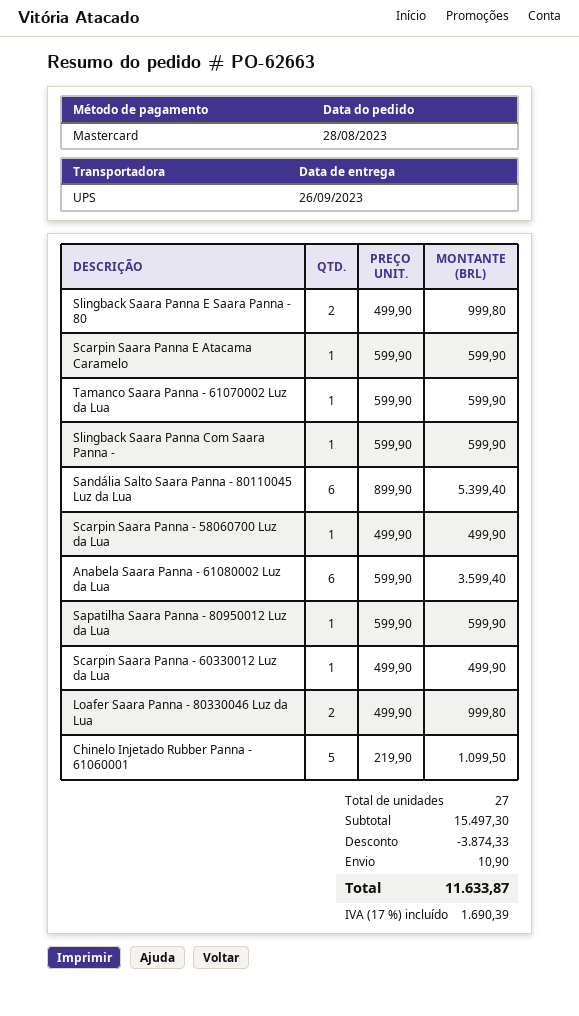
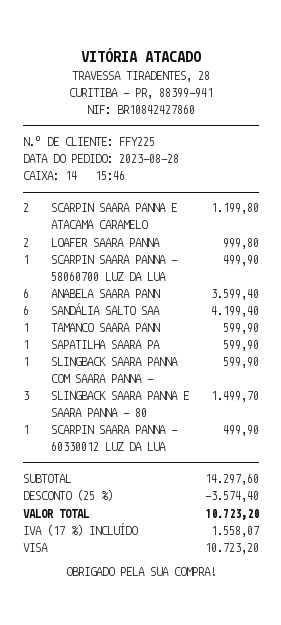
payment method: Mastercard -> Visa
Slingback Saara Panna E Saara Panna - 80: 2 for 999.80 -> 3 for 1499.70
Scarpin Saara Panna E Atacama Caramelo: 1 for 599.90 -> 2 for 1199.80
Sandália Salto Saara Panna - 80110045 Luz da Lua: 6 for 5399.40 -> 6 for 4199.40
Chinelo Injetado Rubber Panna - 61060001: 5 for 1099.50 -> none
subtotal: 15497.30 -> 14297.60
discount: 3874.33 -> 3574.40
shipping: 10.90 -> none
tax: 17% = 1690.39 -> 17% = 1558.07
total: 11633.87 -> 10723.20

